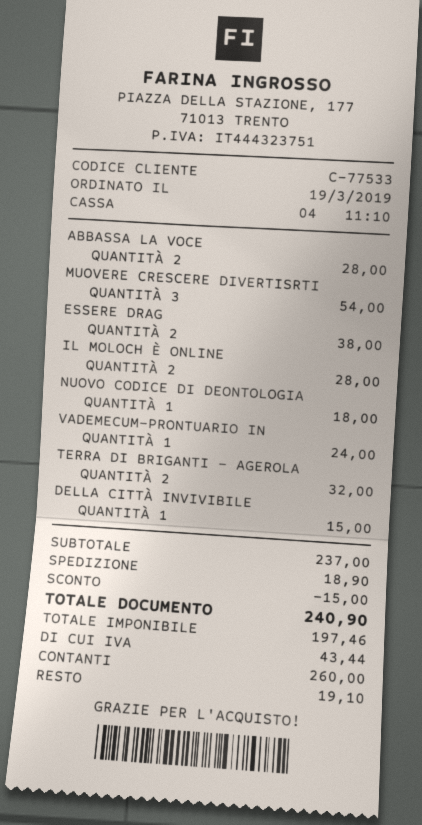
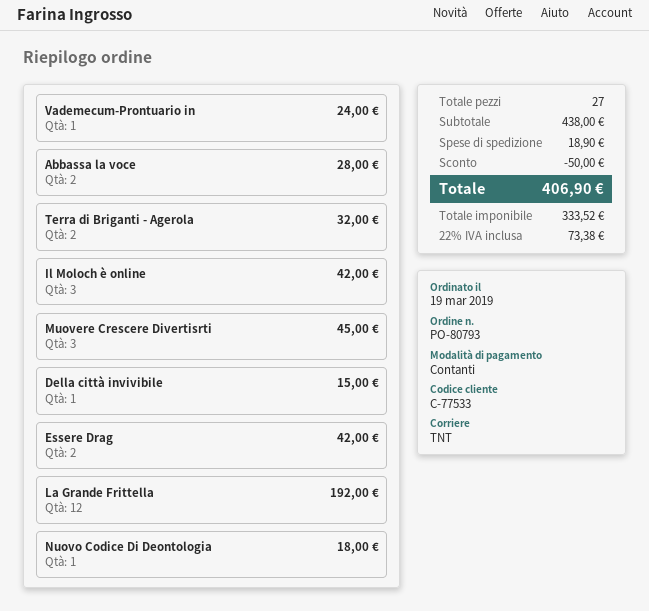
MUOVERE CRESCERE DIVERTISRTI: 3 for 54.00 -> 3 for 45.00
ESSERE DRAG: 2 for 38.00 -> 2 for 42.00
IL MOLOCH È ONLINE: 2 for 28.00 -> 3 for 42.00
La Grande Frittella: none -> 12 for 192.00
subtotal: 237.00 -> 438.00
discount: 15.00 -> 50.00
net: 197.46 -> 333.52
tax: 43.44 -> 73.38
total: 240.90 -> 406.90

